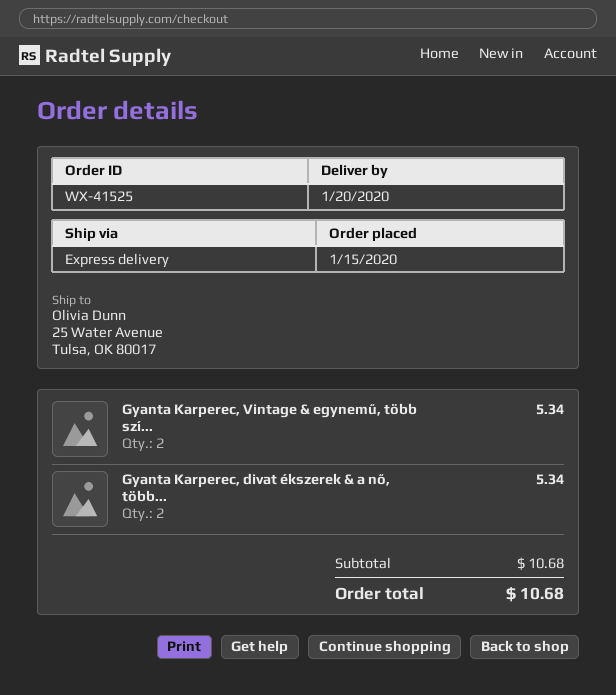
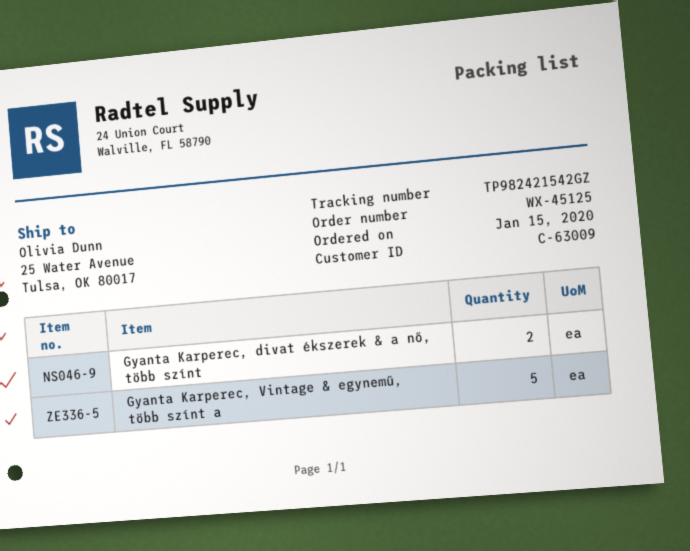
order number: WX-41525 -> WX-45125
Gyanta Karperec, Vintage & egynemű, több szí...: 2 -> 5

